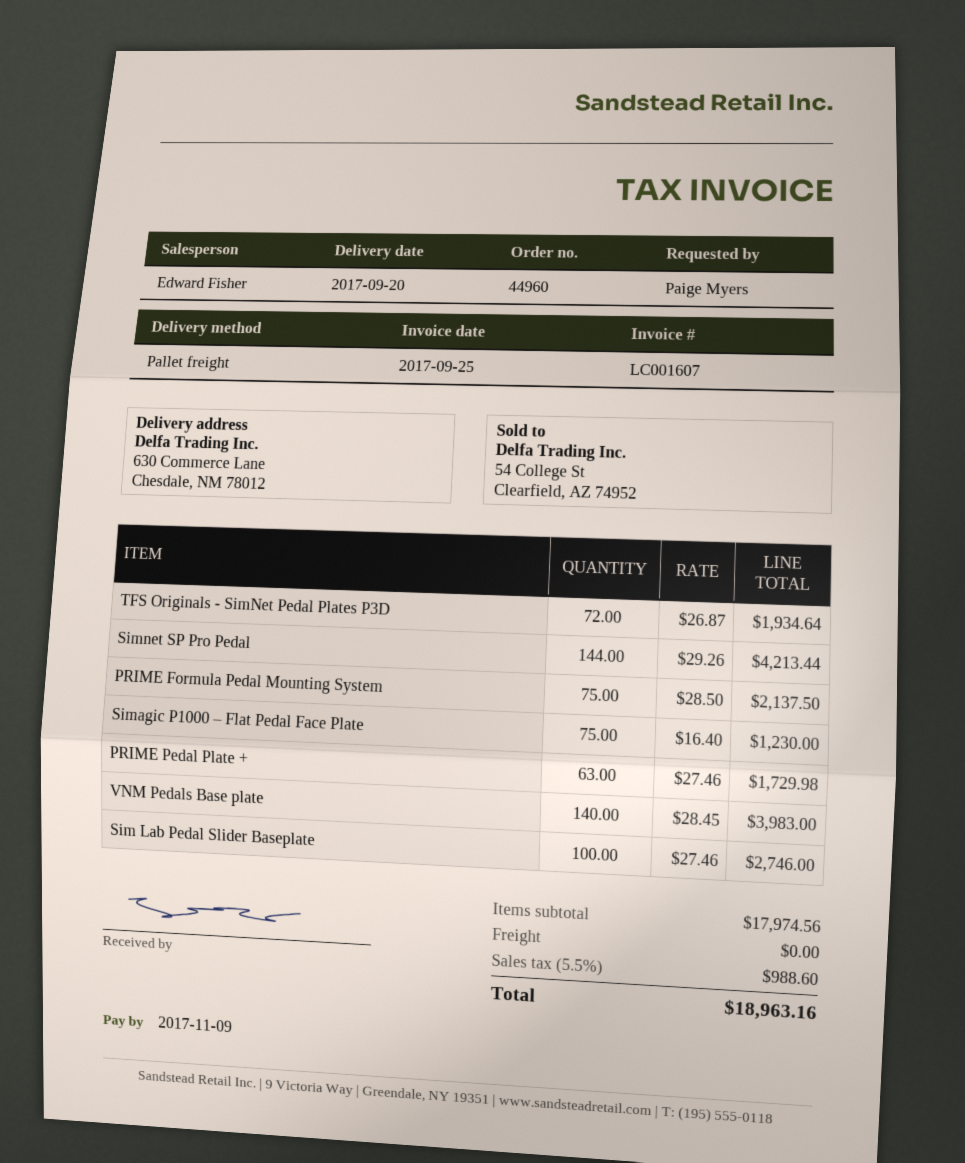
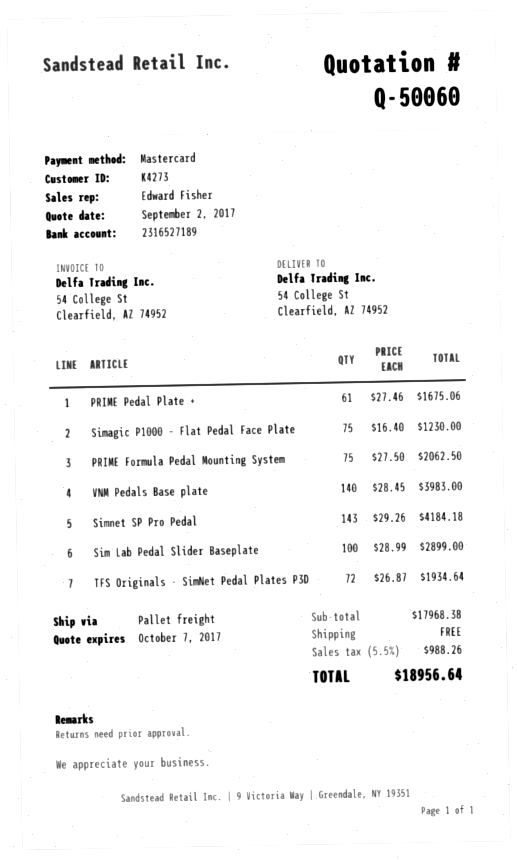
ship to: 630 Commerce Lane, Chesdale, NM 78012 -> 54 College St, Clearfield, AZ 74952
Simnet SP Pro Pedal: 144 x 29.26 = 4213.44 -> 143 x 29.26 = 4184.18
PRIME Formula Pedal Mounting System: 75 x 28.50 = 2137.50 -> 75 x 27.50 = 2062.50
PRIME Pedal Plate +: 63 x 27.46 = 1729.98 -> 61 x 27.46 = 1675.06
Sim Lab Pedal Slider Baseplate: 100 x 27.46 = 2746.00 -> 100 x 28.99 = 2899.00
subtotal: 17974.56 -> 17968.38
tax: 5.5% = 988.60 -> 5.5% = 988.26
total: 18963.16 -> 18956.64

